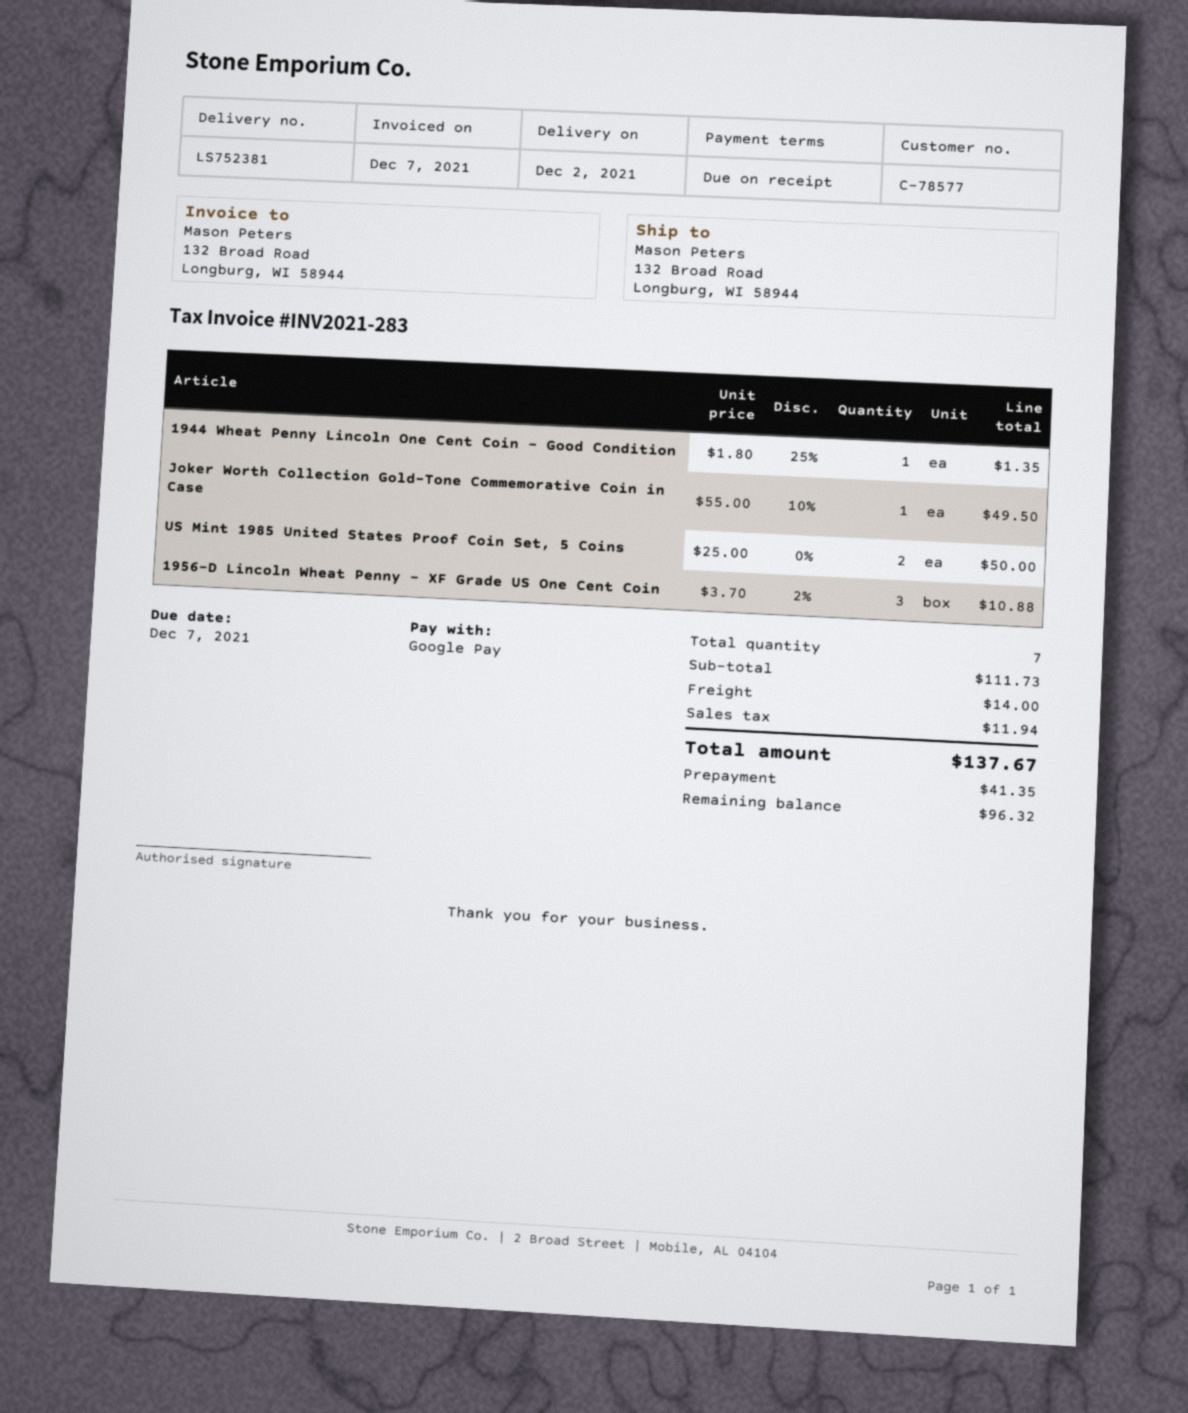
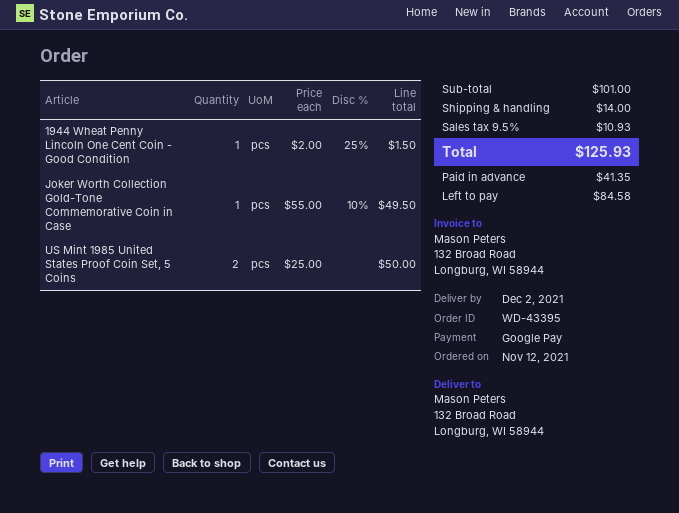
1944 Wheat Penny Lincoln One Cent Coin - Good Condition: 1 x 1.80 - 25% = 1.35 -> 1 x 2.00 - 25% = 1.50
1956-D Lincoln Wheat Penny - XF Grade US One Cent Coin: 3 x 3.70 - 2% = 10.88 -> none
subtotal: 111.73 -> 101.00
tax: 11.94 -> 10.93
total: 137.67 -> 125.93
balance: 96.32 -> 84.58

